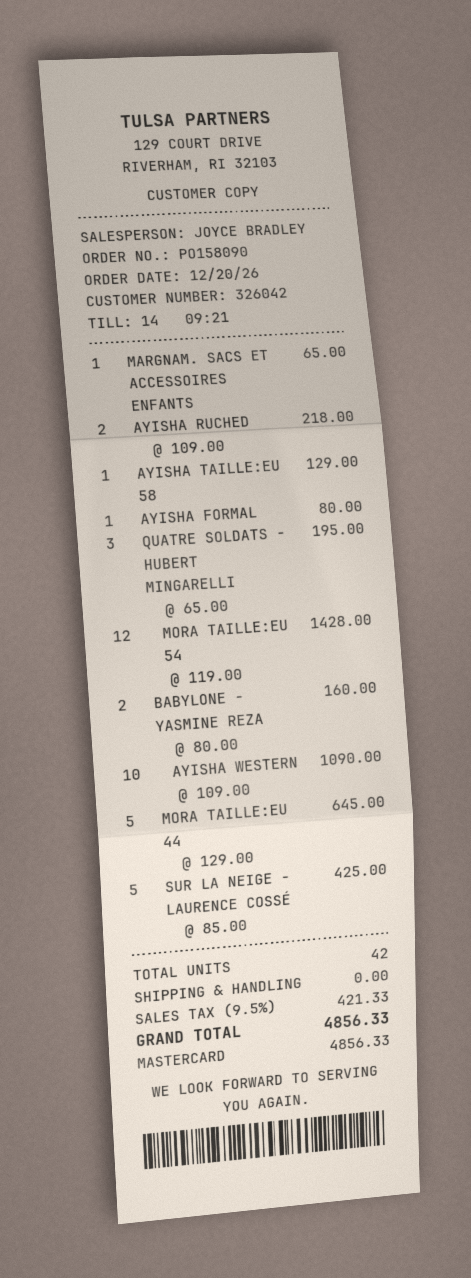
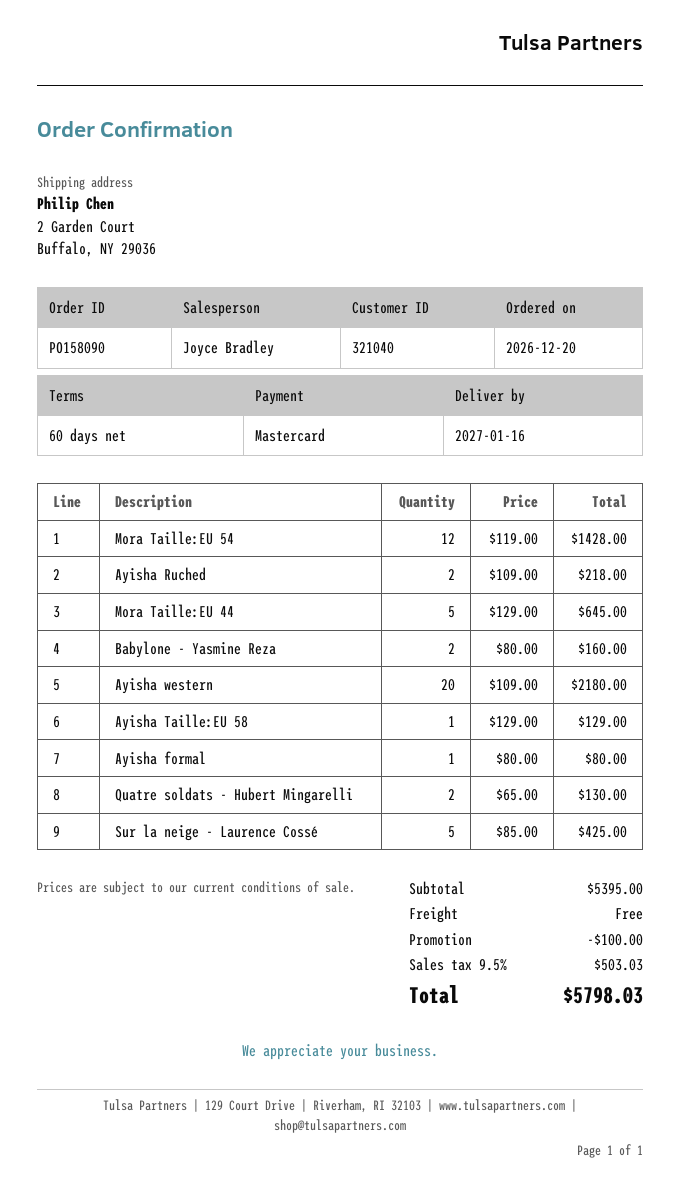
customer number: 326042 -> 321040
MARGNAM. SACS ET ACCESSOIRES ENFANTS: 1 x 65.00 = 65.00 -> none
QUATRE SOLDATS - HUBERT MINGARELLI: 3 x 65.00 = 195.00 -> 2 x 65.00 = 130.00
AYISHA WESTERN: 10 x 109.00 = 1090.00 -> 20 x 109.00 = 2180.00
discount: none -> 100.00
tax: 9.5% = 421.33 -> 9.5% = 503.03
total: 4856.33 -> 5798.03

